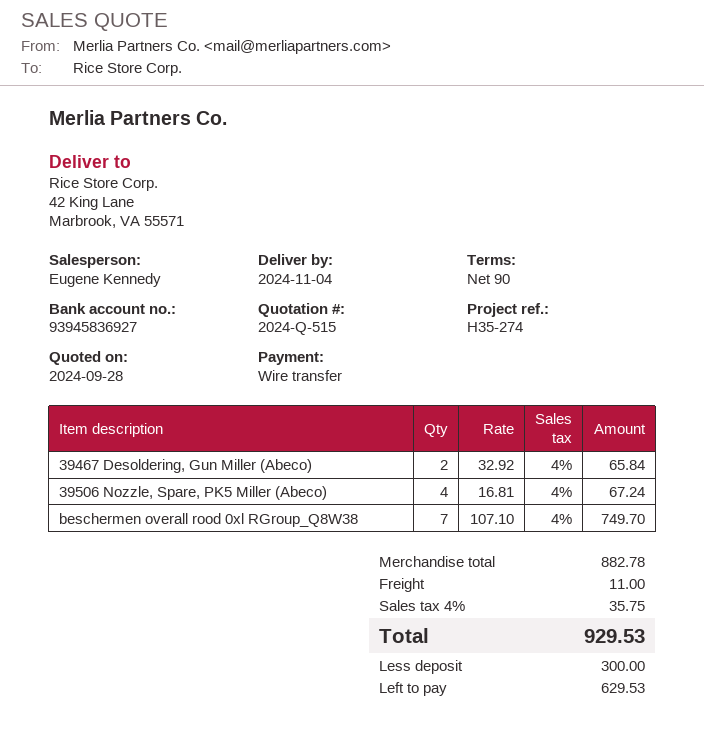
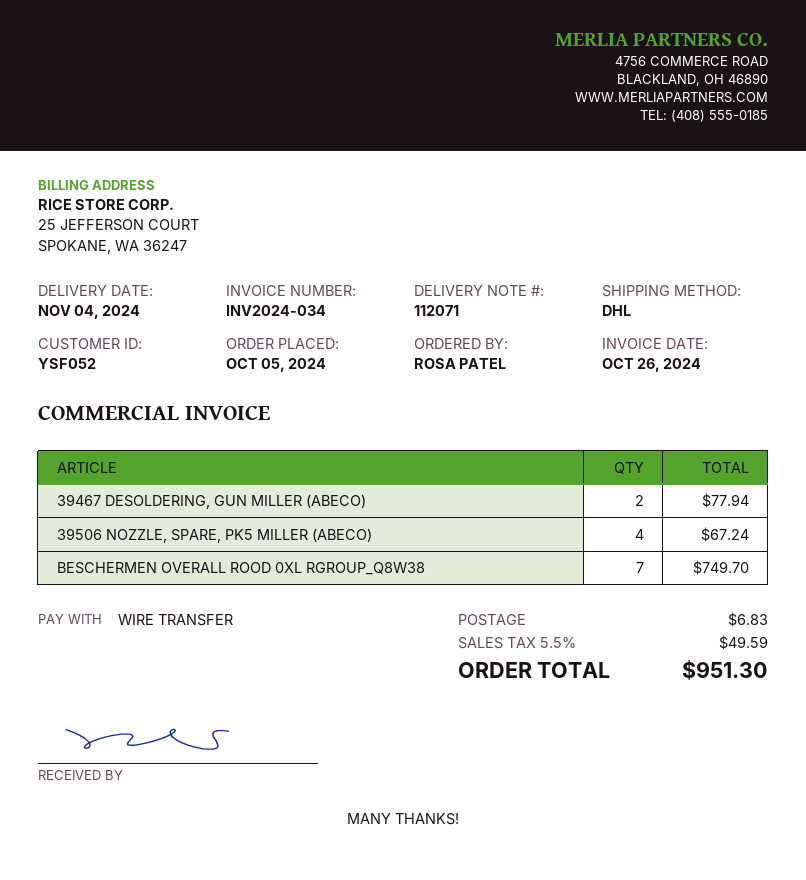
39467 Desoldering, Gun Miller (Abeco): 2 for 65.84 -> 2 for 77.94
shipping: 11.00 -> 6.83
tax: 4% = 35.75 -> 5.5% = 49.59
total: 929.53 -> 951.30

